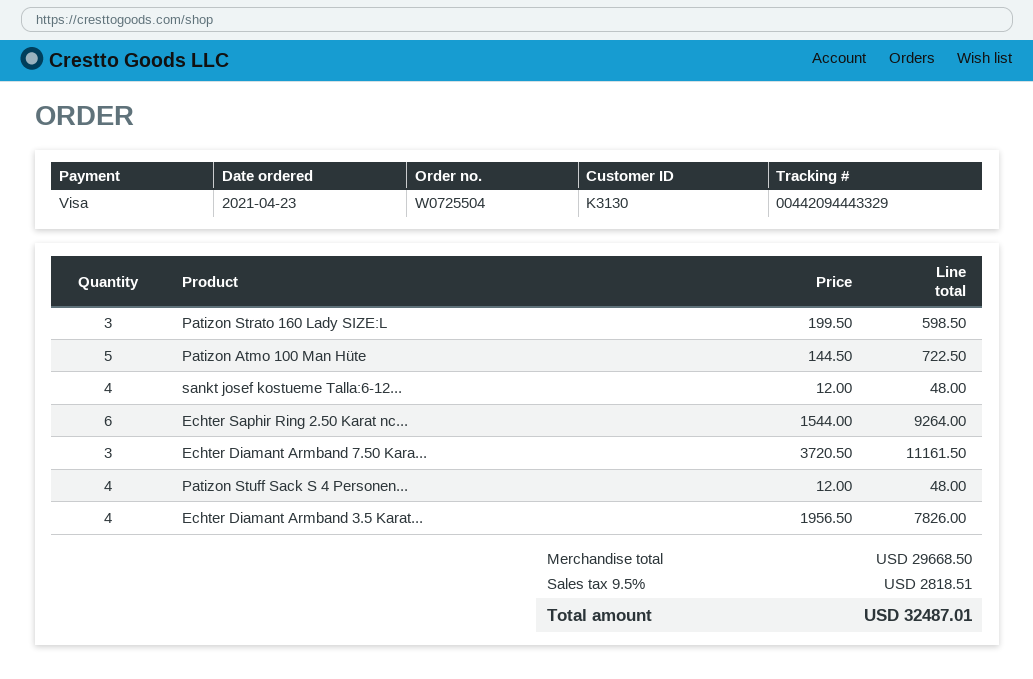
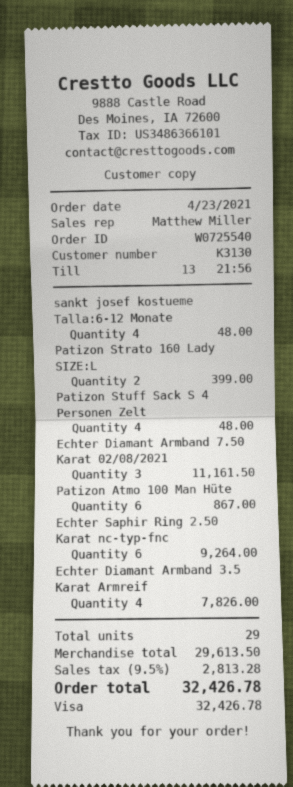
order number: W0725504 -> W0725540
Patizon Strato 160 Lady SIZE:L: 3 for 598.50 -> 2 for 399.00
Patizon Atmo 100 Man Hüte: 5 for 722.50 -> 6 for 867.00
subtotal: 29668.50 -> 29613.50
tax: 9.5% = 2818.51 -> 9.5% = 2813.28
total: 32487.01 -> 32426.78

